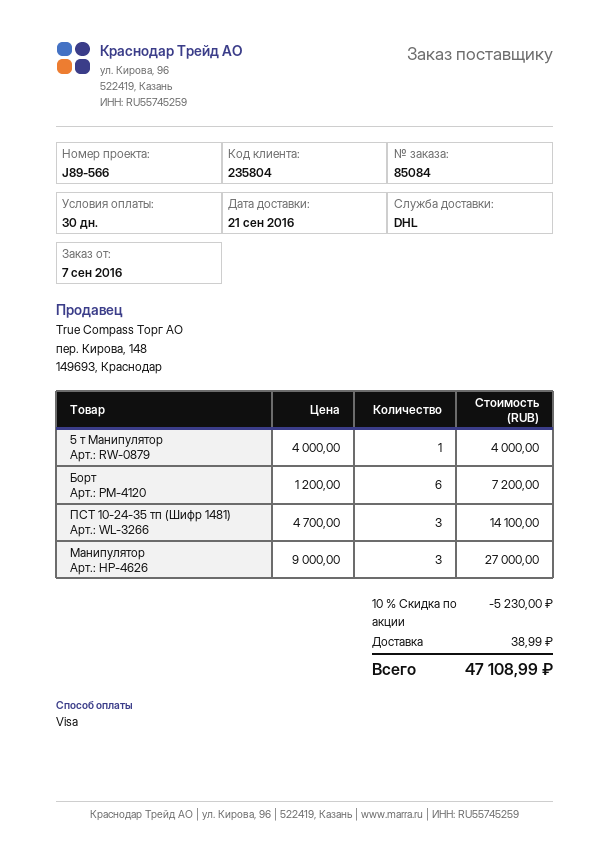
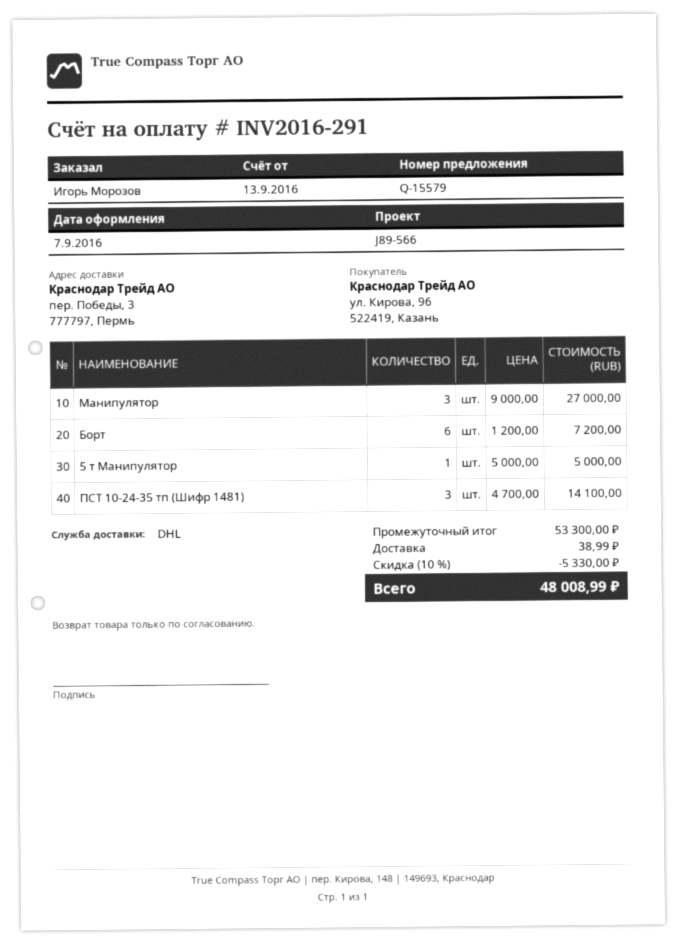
5 т Манипулятор: 1 x 4000.00 = 4000.00 -> 1 x 5000.00 = 5000.00
discount: 10% = 5230.00 -> 10% = 5330.00
total: 47108.99 -> 48008.99

